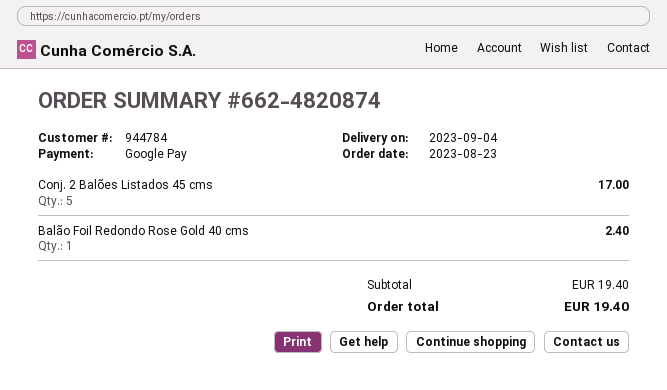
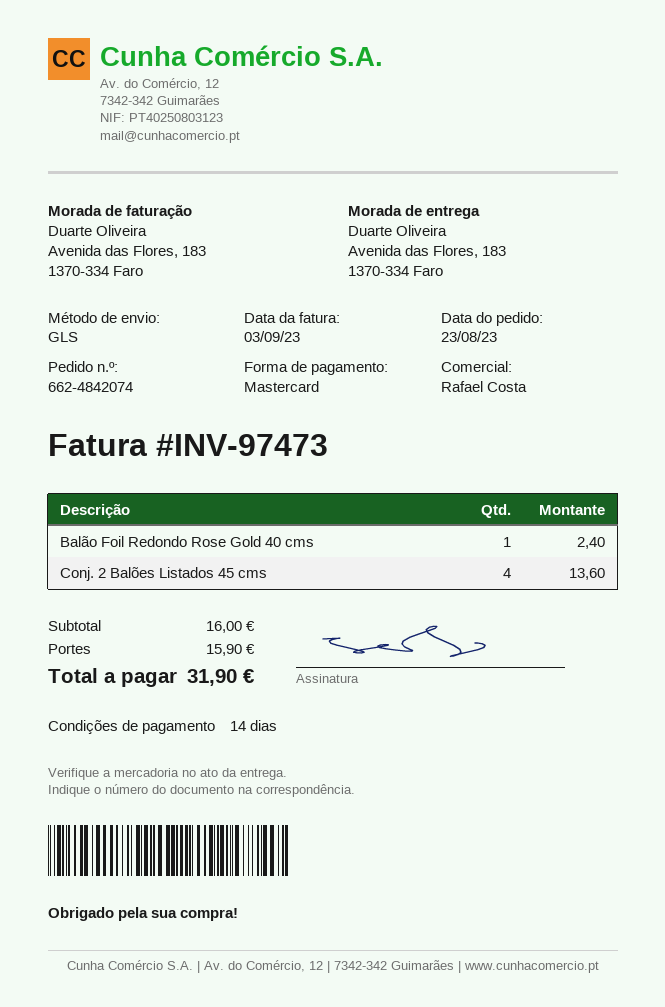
order number: 662-4820874 -> 662-4842074
payment method: Google Pay -> Mastercard
Conj. 2 Balões Listados 45 cms: 5 for 17.00 -> 4 for 13.60
subtotal: 19.40 -> 16.00
shipping: none -> 15.90
total: 19.40 -> 31.90

